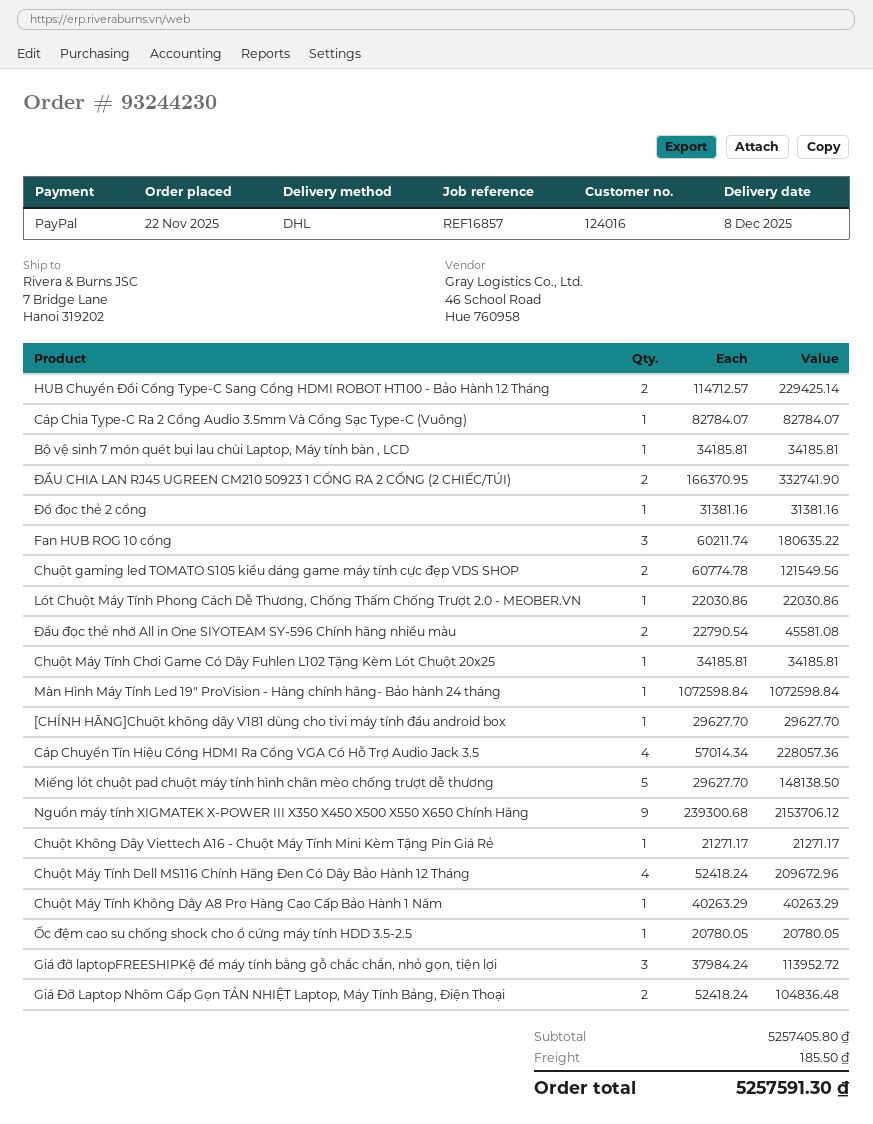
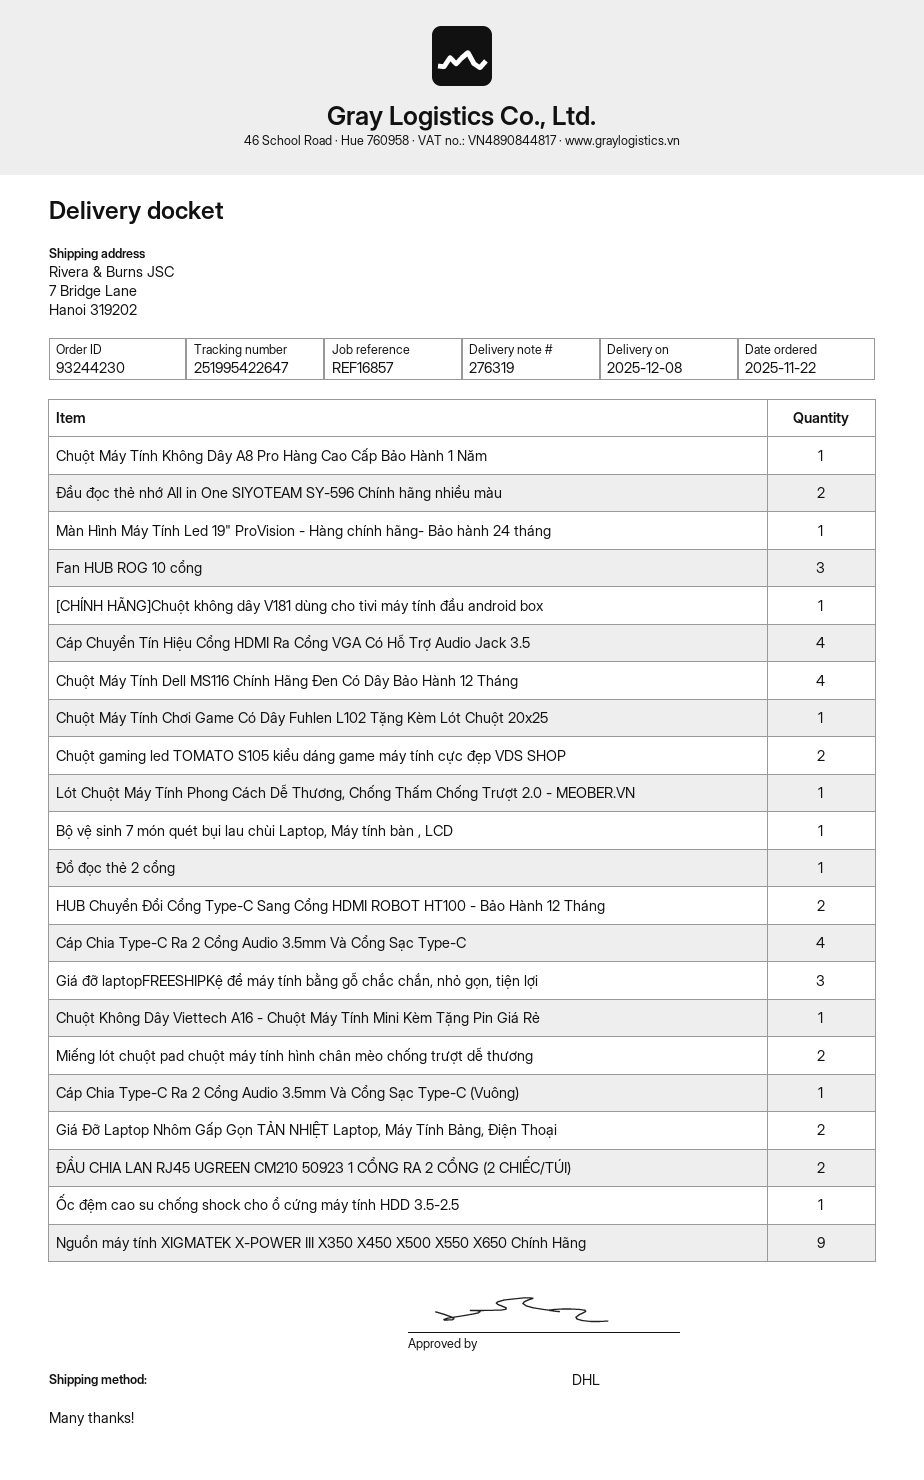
Miếng lót chuột pad chuột máy tính hình chân mèo chống trượt dễ thương: 5 -> 2
Cáp Chia Type-C Ra 2 Cổng Audio 3.5mm Và Cổng Sạc Type-C: none -> 4

